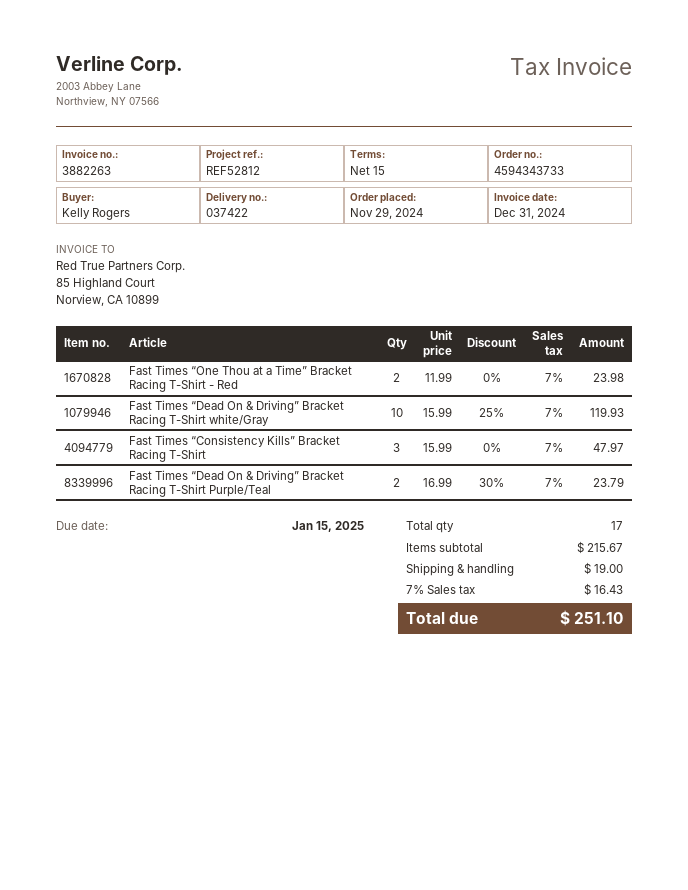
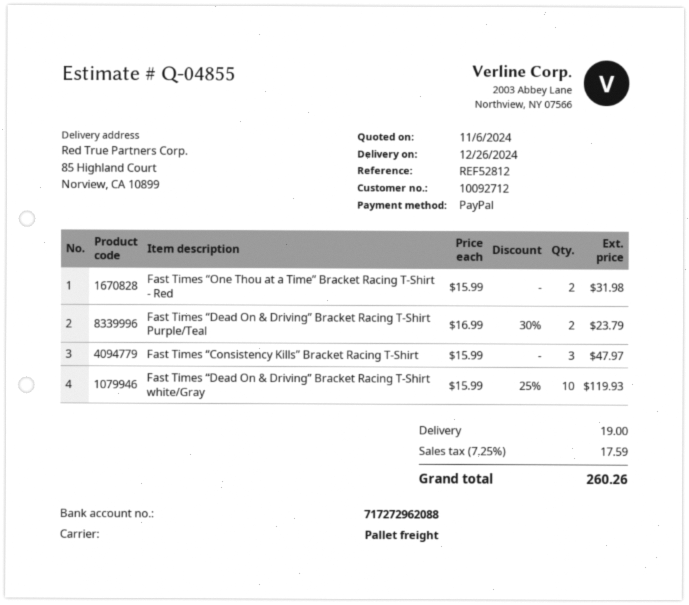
Fast Times “One Thou at a Time” Bracket Racing T-Shirt - Red: 2 x 11.99 = 23.98 -> 2 x 15.99 = 31.98
tax: 7% = 16.43 -> 7.25% = 17.59
total: 251.10 -> 260.26

